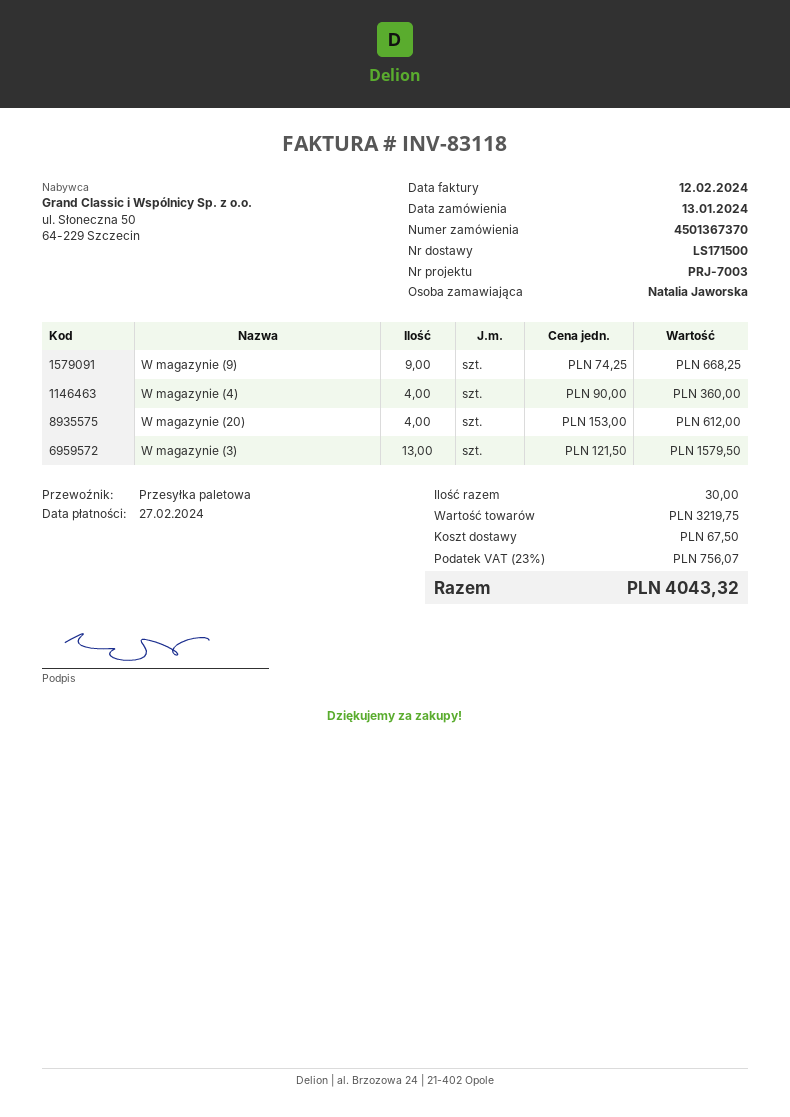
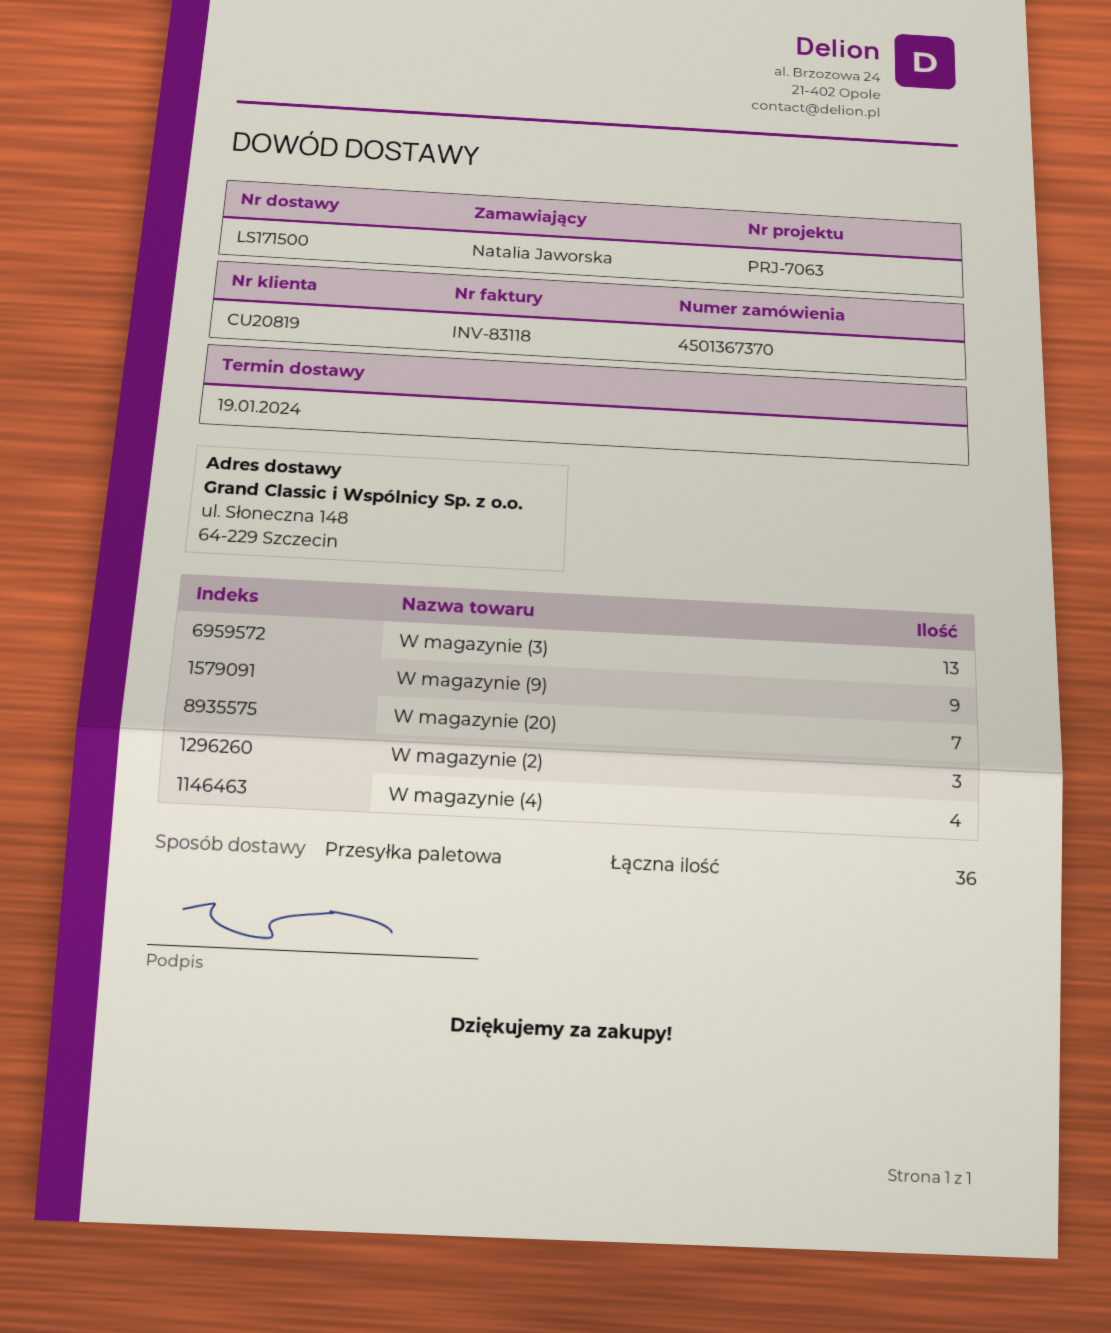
reference: PRJ-7003 -> PRJ-7063
W magazynie (20): 4 -> 7
W magazynie (2): none -> 3
total quantity: 30 -> 36

